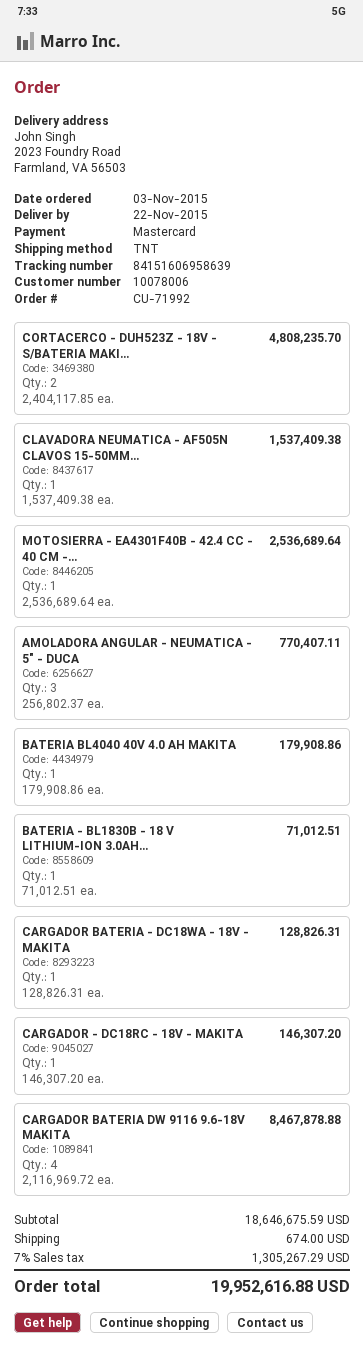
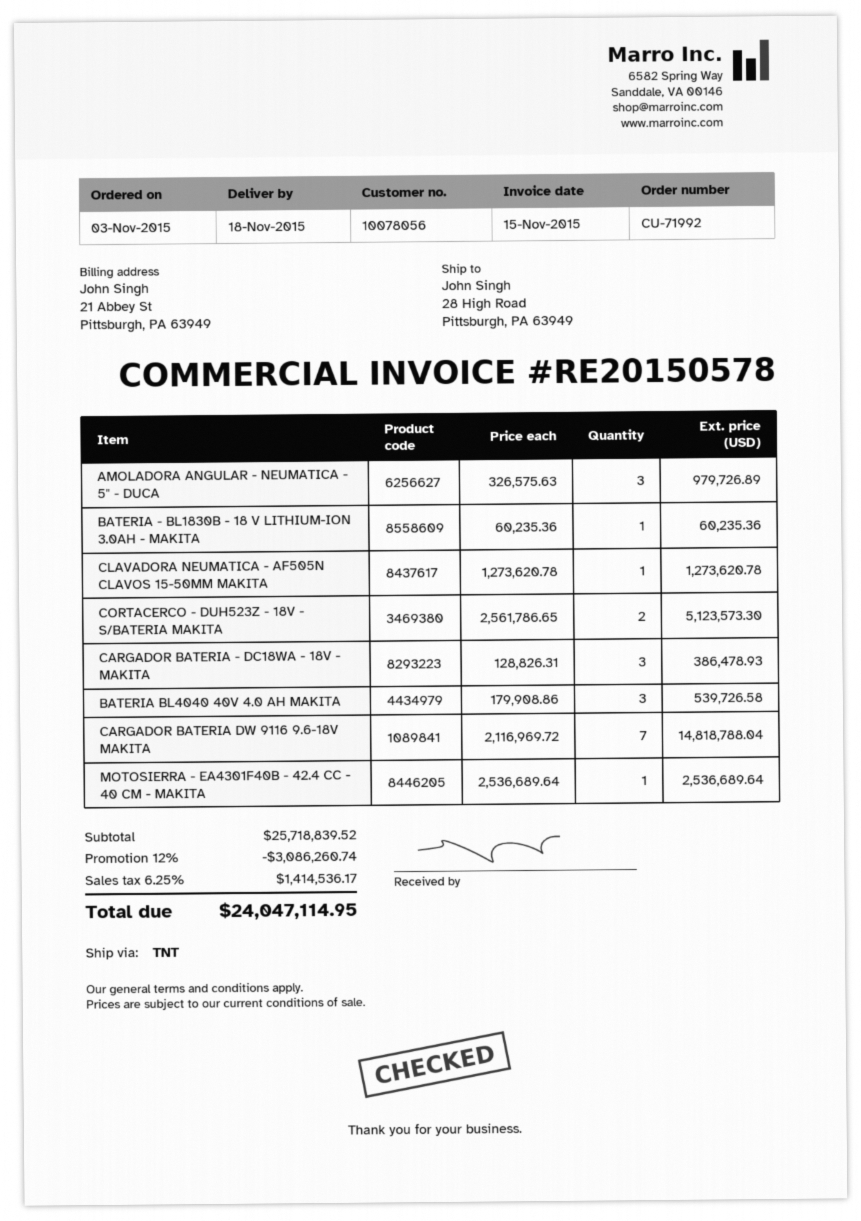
delivery date: 2015-11-22 -> 2015-11-18
customer number: 10078006 -> 10078056
ship to: 2023 Foundry Road, Farmland, VA 56503 -> 28 High Road, Pittsburgh, PA 63949
CORTACERCO - DUH523Z - 18V - S/BATERIA MAKI...: 2 x 2404117.85 = 4808235.70 -> 2 x 2561786.65 = 5123573.30
CLAVADORA NEUMATICA - AF505N CLAVOS 15-50MM...: 1 x 1537409.38 = 1537409.38 -> 1 x 1273620.78 = 1273620.78
AMOLADORA ANGULAR - NEUMATICA - 5" - DUCA: 3 x 256802.37 = 770407.11 -> 3 x 326575.63 = 979726.89
BATERIA BL4040 40V 4.0 AH MAKITA: 1 x 179908.86 = 179908.86 -> 3 x 179908.86 = 539726.58
BATERIA - BL1830B - 18 V LITHIUM-ION 3.0AH...: 1 x 71012.51 = 71012.51 -> 1 x 60235.36 = 60235.36
CARGADOR BATERIA - DC18WA - 18V - MAKITA: 1 x 128826.31 = 128826.31 -> 3 x 128826.31 = 386478.93
CARGADOR - DC18RC - 18V - MAKITA: 1 x 146307.20 = 146307.20 -> none
CARGADOR BATERIA DW 9116 9.6-18V MAKITA: 4 x 2116969.72 = 8467878.88 -> 7 x 2116969.72 = 14818788.04
subtotal: 18646675.59 -> 25718839.52
discount: none -> 12% = 3086260.74
shipping: 674.00 -> none
tax: 7% = 1305267.29 -> 6.25% = 1414536.17
total: 19952616.88 -> 24047114.95

